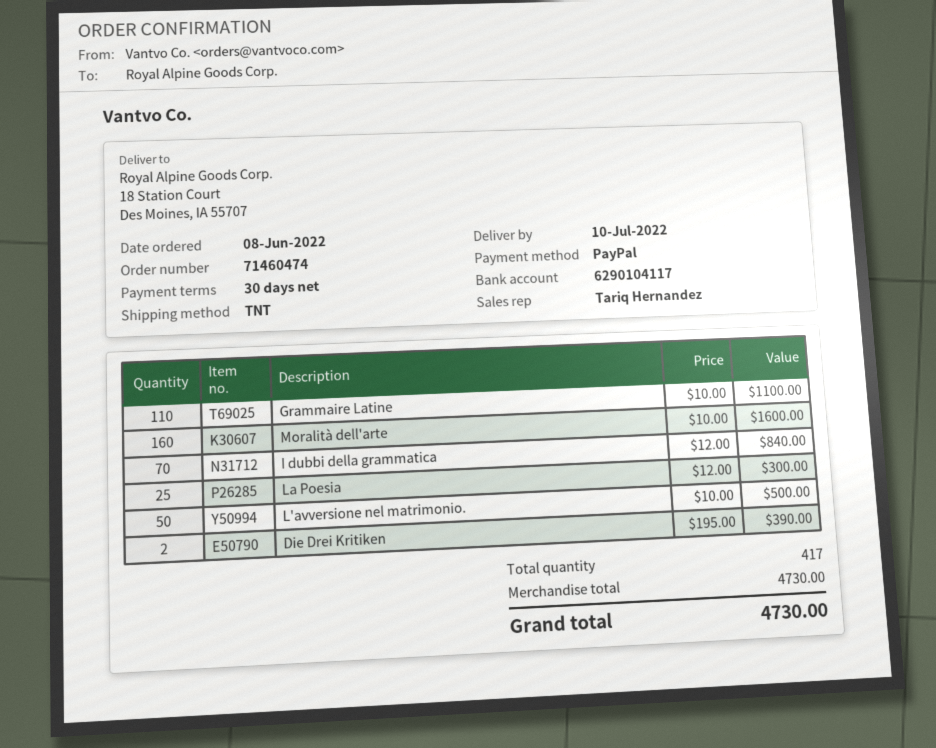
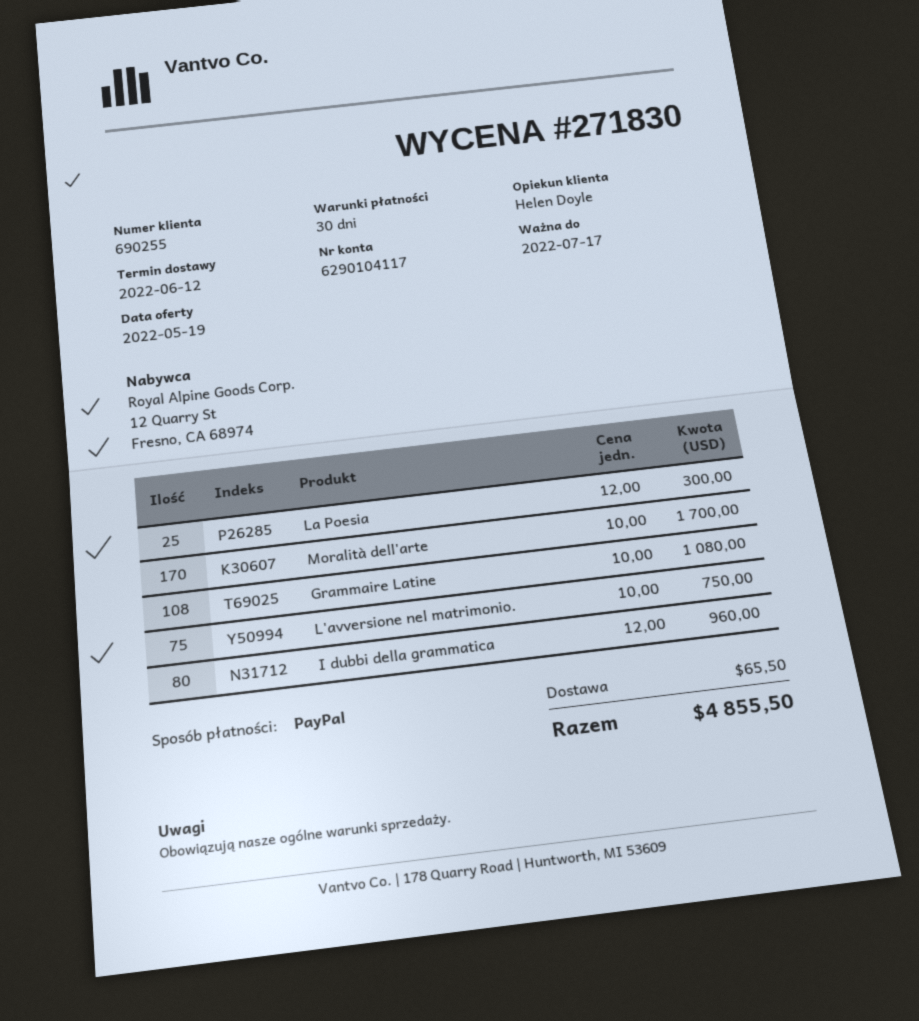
delivery date: 2022-07-10 -> 2022-06-12
sales rep: Tariq Hernandez -> Helen Doyle
Grammaire Latine: 110 x 10.00 = 1100.00 -> 108 x 10.00 = 1080.00
Moralità dell'arte: 160 x 10.00 = 1600.00 -> 170 x 10.00 = 1700.00
I dubbi della grammatica: 70 x 12.00 = 840.00 -> 80 x 12.00 = 960.00
L'avversione nel matrimonio.: 50 x 10.00 = 500.00 -> 75 x 10.00 = 750.00
Die Drei Kritiken: 2 x 195.00 = 390.00 -> none
shipping: none -> 65.50
total: 4730.00 -> 4855.50

